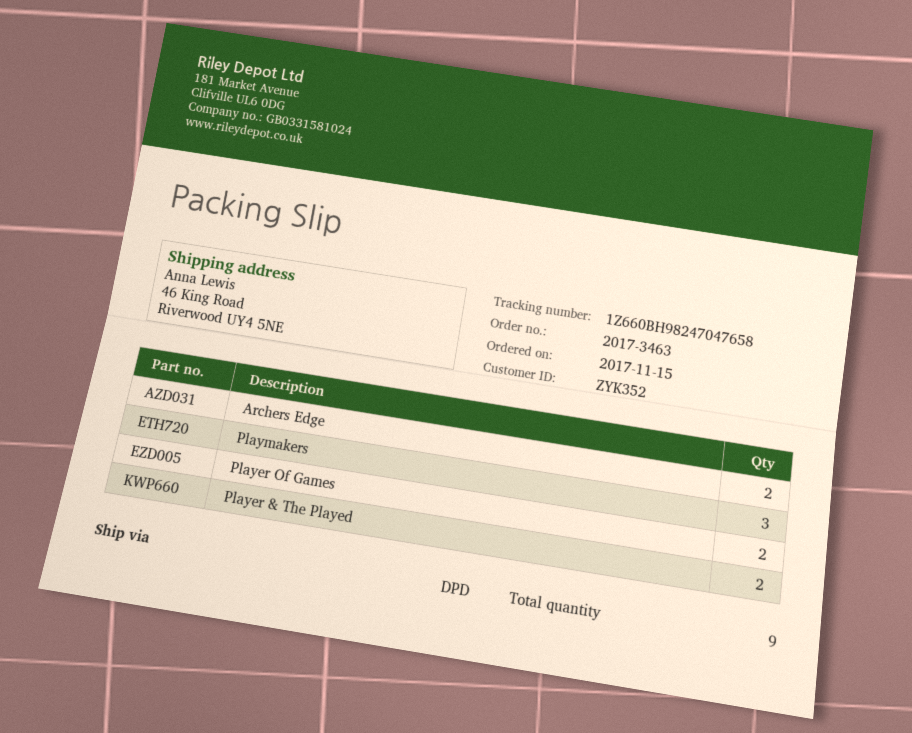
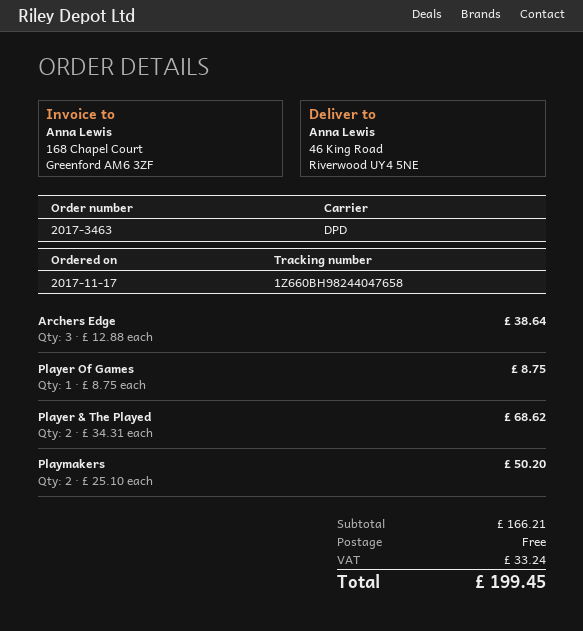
order date: 2017-11-15 -> 2017-11-17
tracking number: 1Z660BH98247047658 -> 1Z660BH98244047658
Archers Edge: 2 -> 3
Playmakers: 3 -> 2
Player Of Games: 2 -> 1

